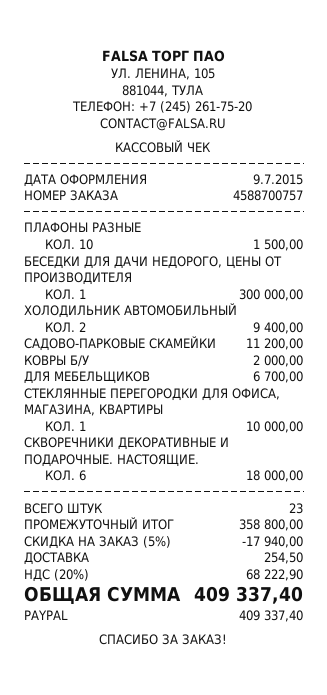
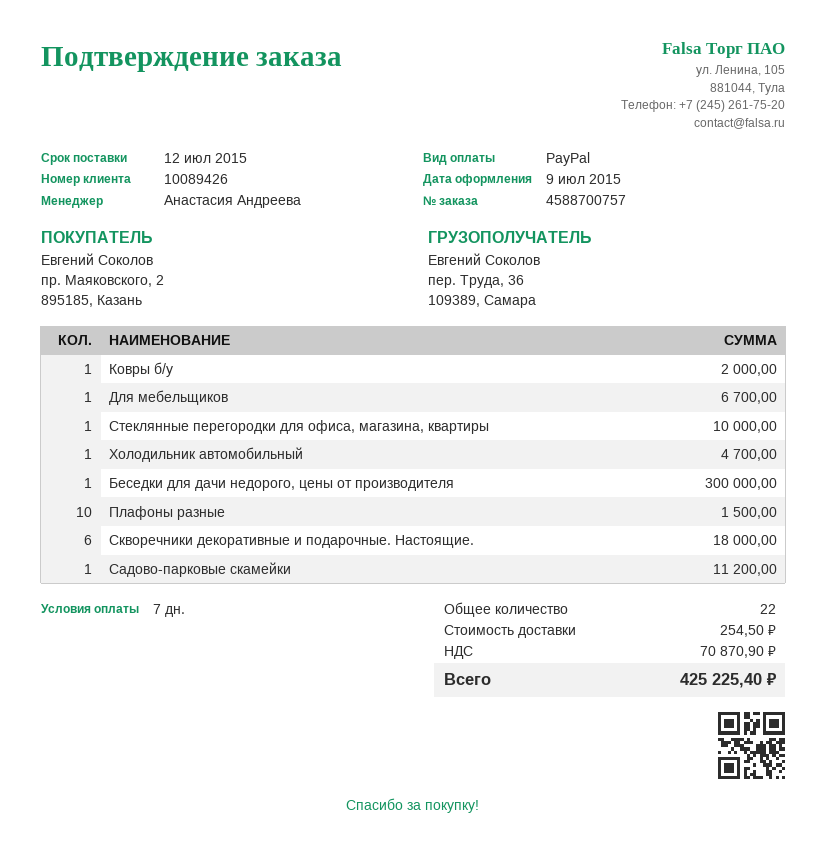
ХОЛОДИЛЬНИК АВТОМОБИЛЬНЫЙ: 2 for 9400.00 -> 1 for 4700.00
total quantity: 23 -> 22
discount: 5% = 17940.00 -> none
tax: 68222.90 -> 70870.90
total: 409337.40 -> 425225.40

